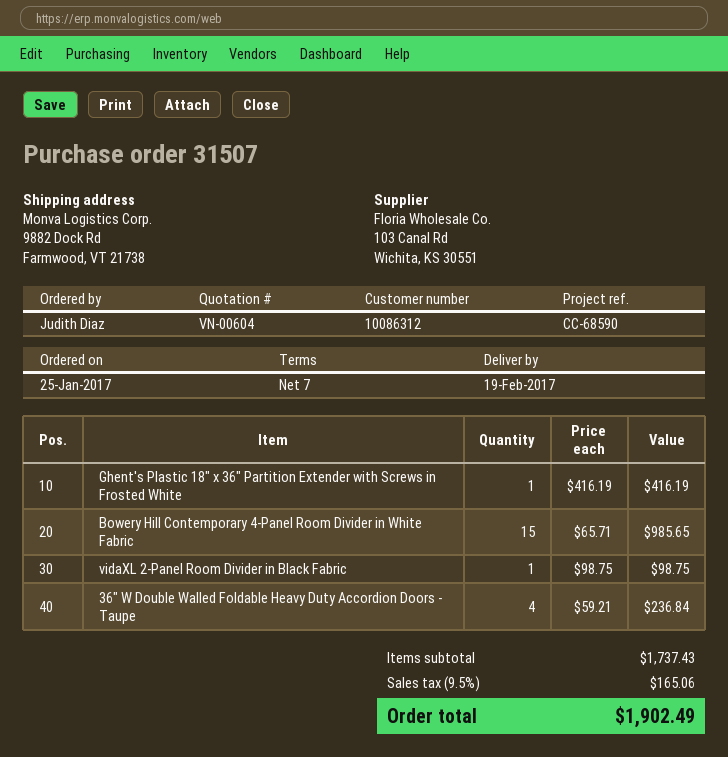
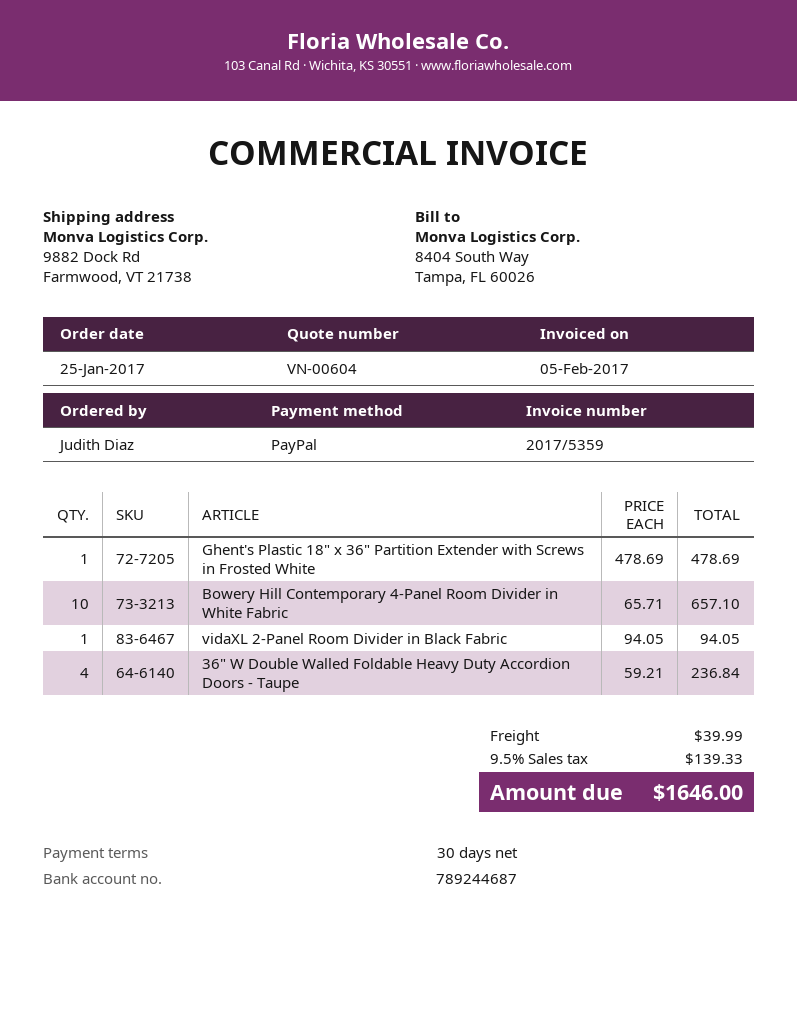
payment terms: 7 days -> 30 days
Ghent's Plastic 18" x 36" Partition Extender with Screws in Frosted White: 1 x 416.19 = 416.19 -> 1 x 478.69 = 478.69
Bowery Hill Contemporary 4-Panel Room Divider in White Fabric: 15 x 65.71 = 985.65 -> 10 x 65.71 = 657.10
vidaXL 2-Panel Room Divider in Black Fabric: 1 x 98.75 = 98.75 -> 1 x 94.05 = 94.05
shipping: none -> 39.99
tax: 9.5% = 165.06 -> 9.5% = 139.33
total: 1902.49 -> 1646.00

